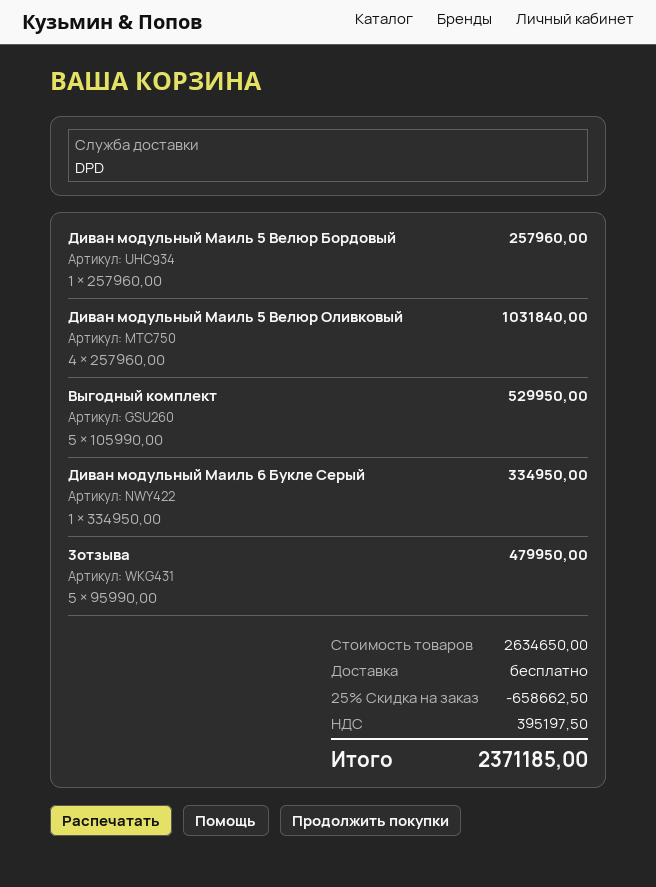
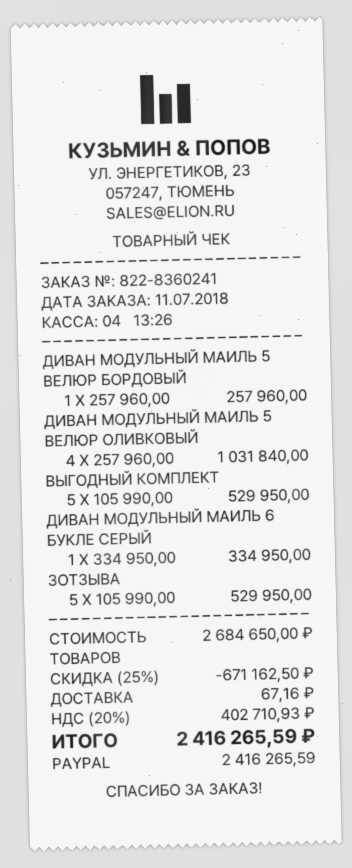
3отзыва: 5 x 95990.00 = 479950.00 -> 5 x 105990.00 = 529950.00
subtotal: 2634650.00 -> 2684650.00
discount: 25% = 658662.50 -> 25% = 671162.50
shipping: 0.00 -> 67.16
tax: 395197.50 -> 402710.93
total: 2371185.00 -> 2416265.59

